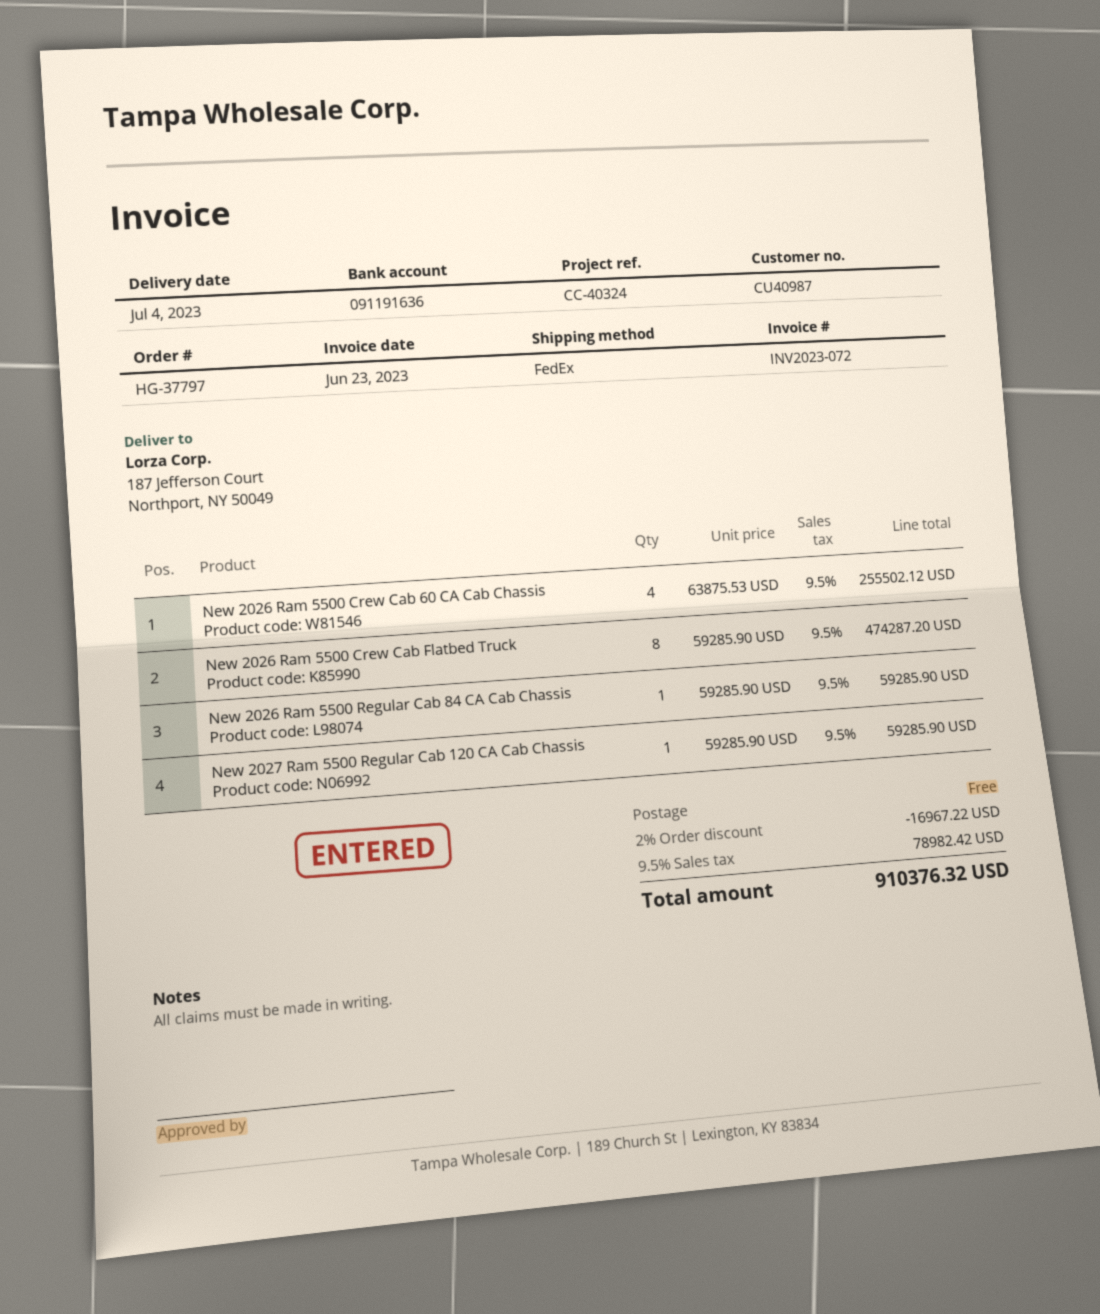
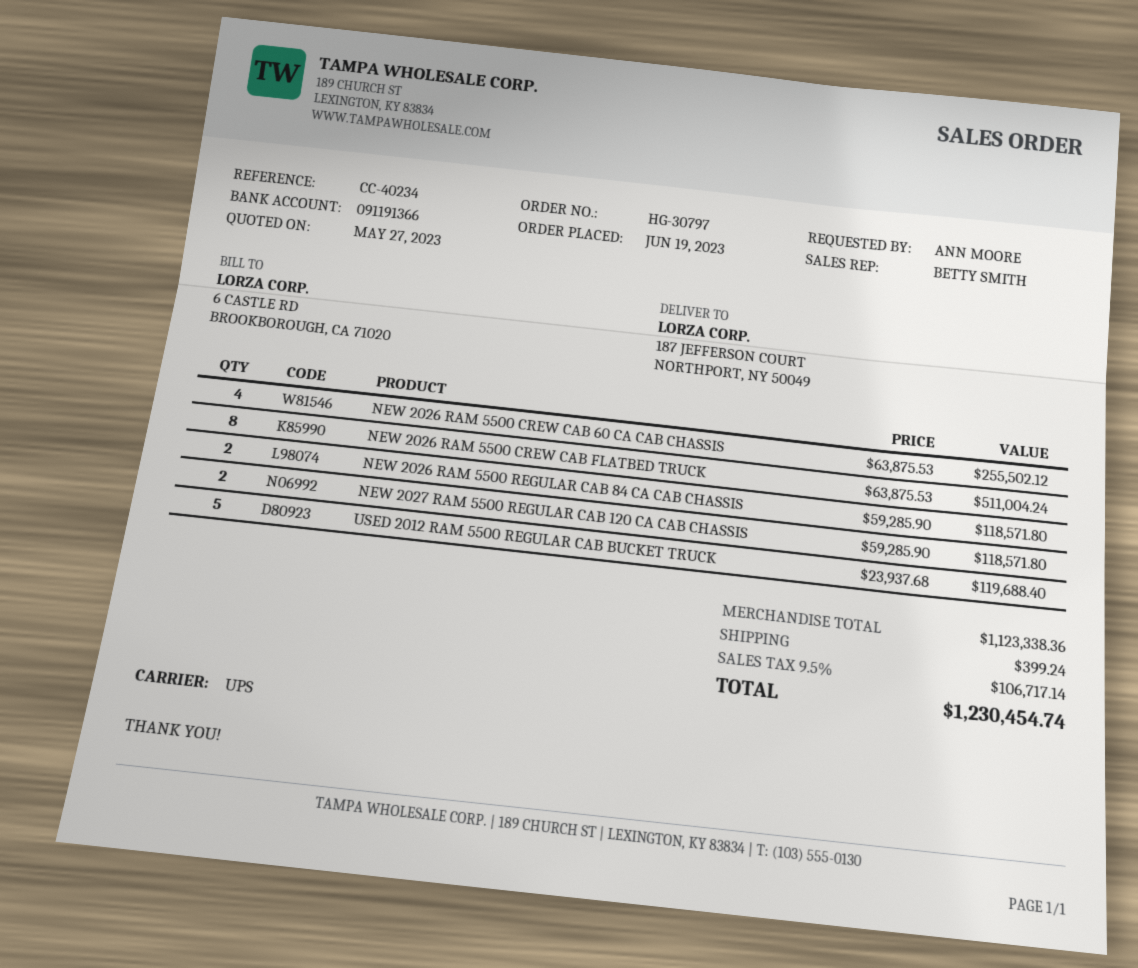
order number: HG-37797 -> HG-30797
reference: CC-40324 -> CC-40234
bank account: 091191636 -> 091191366
shipping method: FedEx -> UPS
New 2026 Ram 5500 Crew Cab Flatbed Truck: 8 x 59285.90 = 474287.20 -> 8 x 63875.53 = 511004.24
New 2026 Ram 5500 Regular Cab 84 CA Cab Chassis: 1 x 59285.90 = 59285.90 -> 2 x 59285.90 = 118571.80
New 2027 Ram 5500 Regular Cab 120 CA Cab Chassis: 1 x 59285.90 = 59285.90 -> 2 x 59285.90 = 118571.80
USED 2012 RAM 5500 REGULAR CAB BUCKET TRUCK: none -> 5 x 23937.68 = 119688.40
discount: 2% = 16967.22 -> none
shipping: 0.00 -> 399.24
tax: 9.5% = 78982.42 -> 9.5% = 106717.14
total: 910376.32 -> 1230454.74

